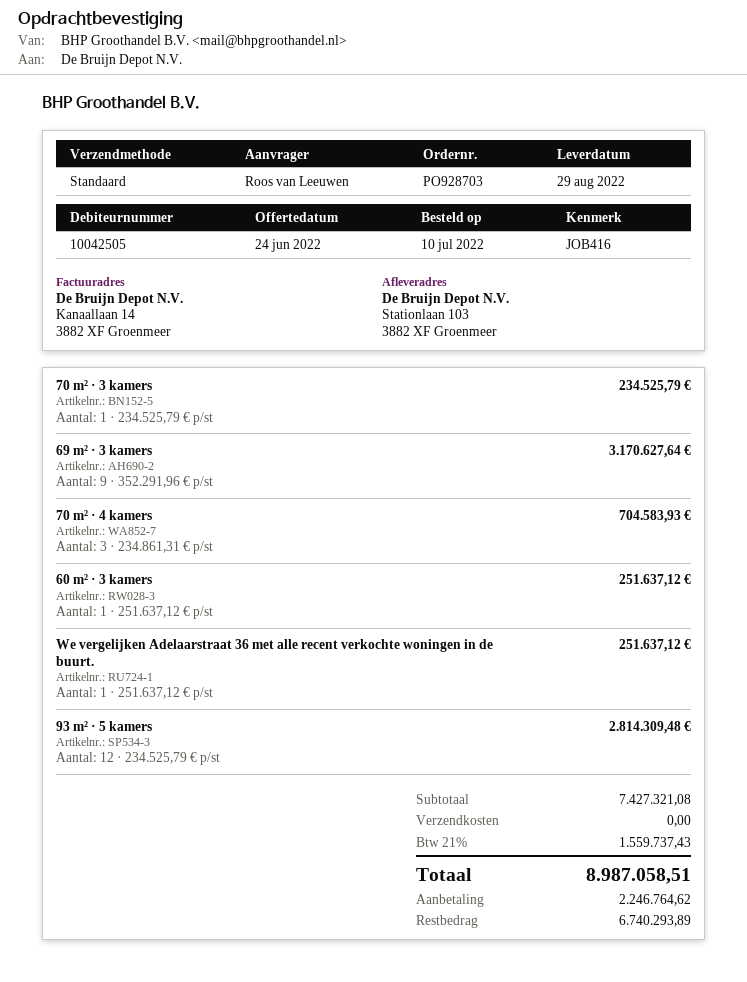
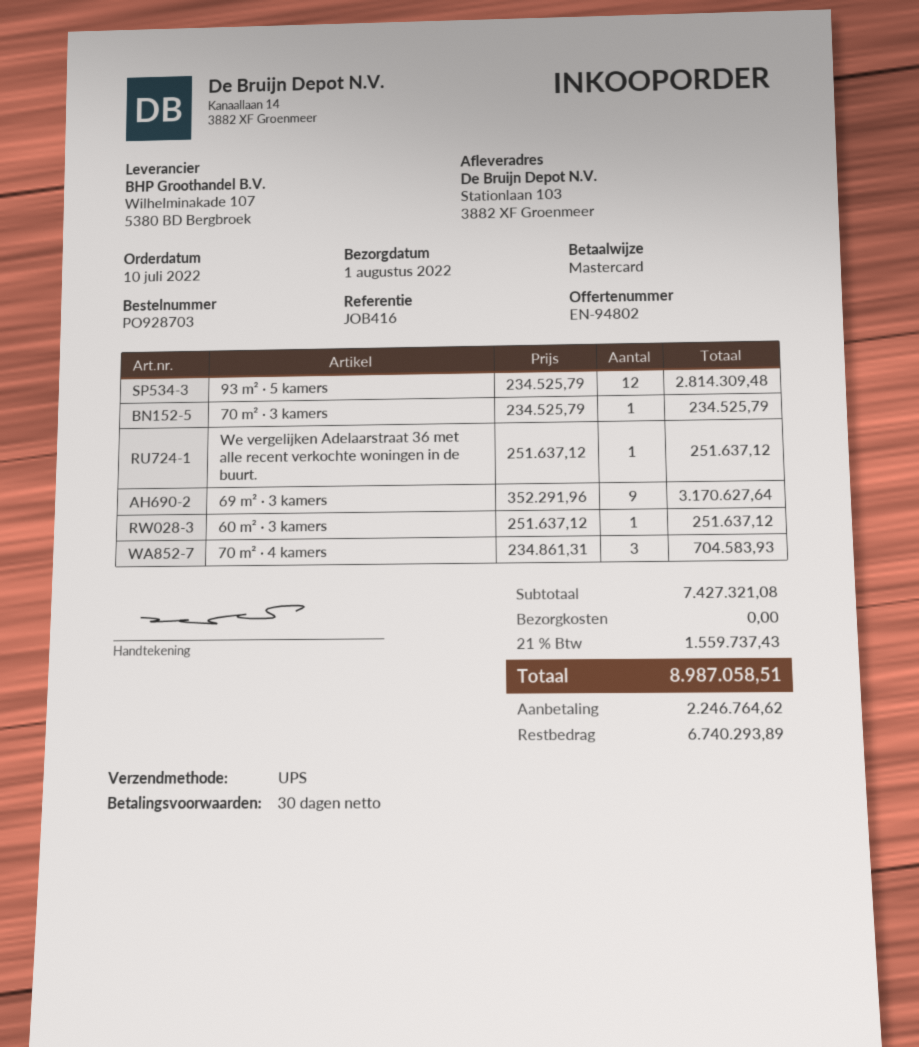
delivery date: 2022-08-29 -> 2022-08-01
shipping method: standard -> UPS

